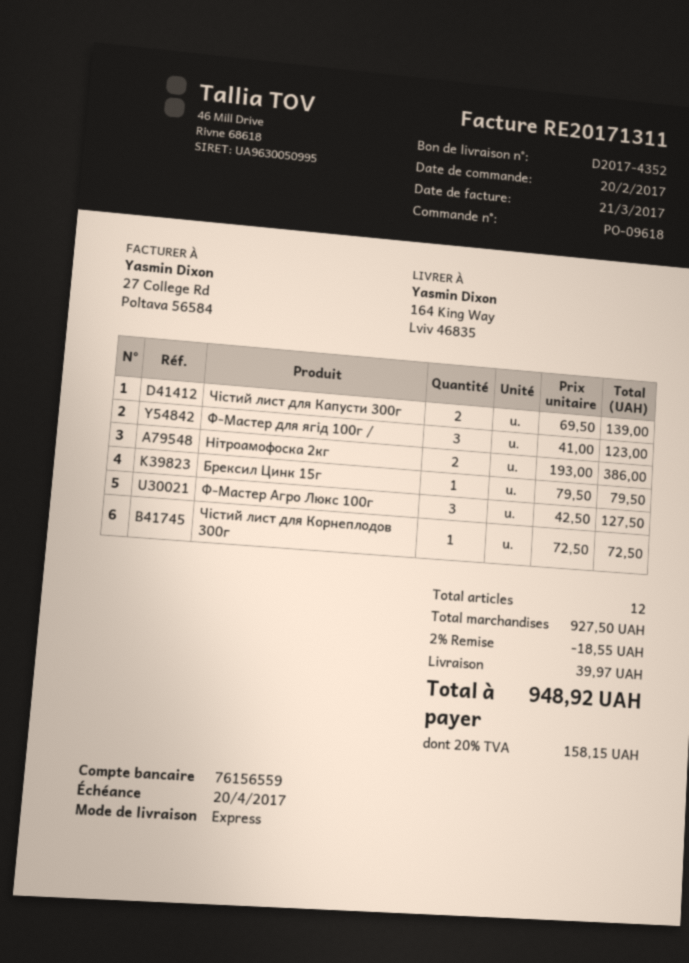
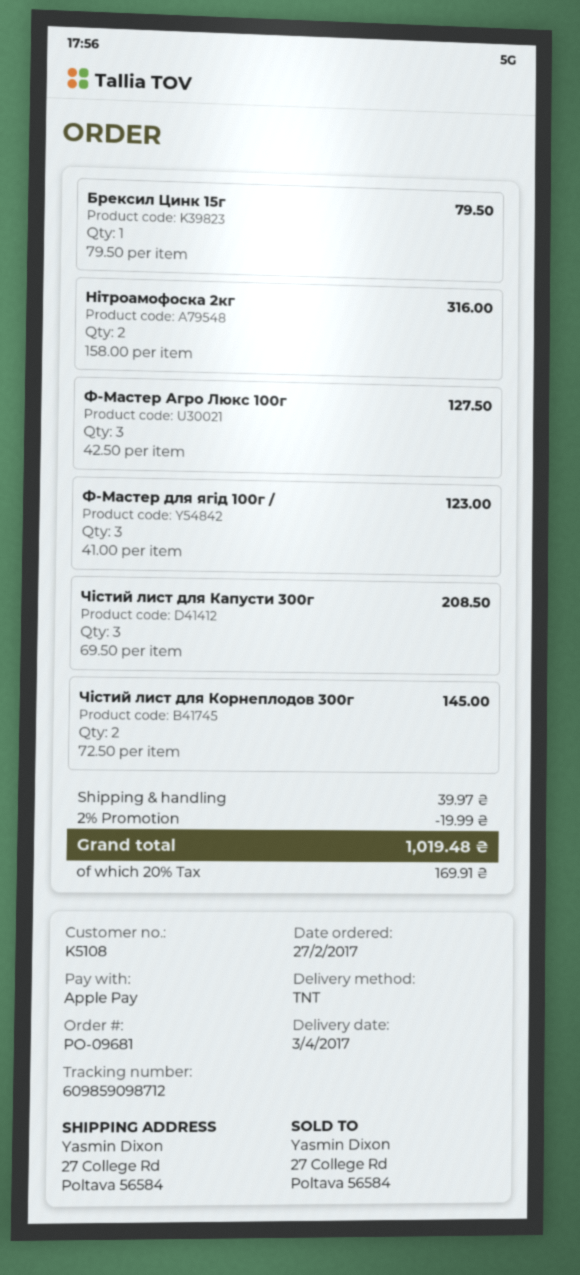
order number: PO-09618 -> PO-09681
order date: 2017-02-20 -> 2017-02-27
shipping method: express -> TNT
ship to: 164 King Way, Lviv 46835 -> 27 College Rd, Poltava 56584
Чістий лист для Капусти 300г: 2 x 69.50 = 139.00 -> 3 x 69.50 = 208.50
Нітроамофоска 2кг: 2 x 193.00 = 386.00 -> 2 x 158.00 = 316.00
Чістий лист для Корнеплодов 300г: 1 x 72.50 = 72.50 -> 2 x 72.50 = 145.00
discount: 2% = 18.55 -> 2% = 19.99
tax: 20% = 158.15 -> 20% = 169.91
total: 948.92 -> 1019.48

